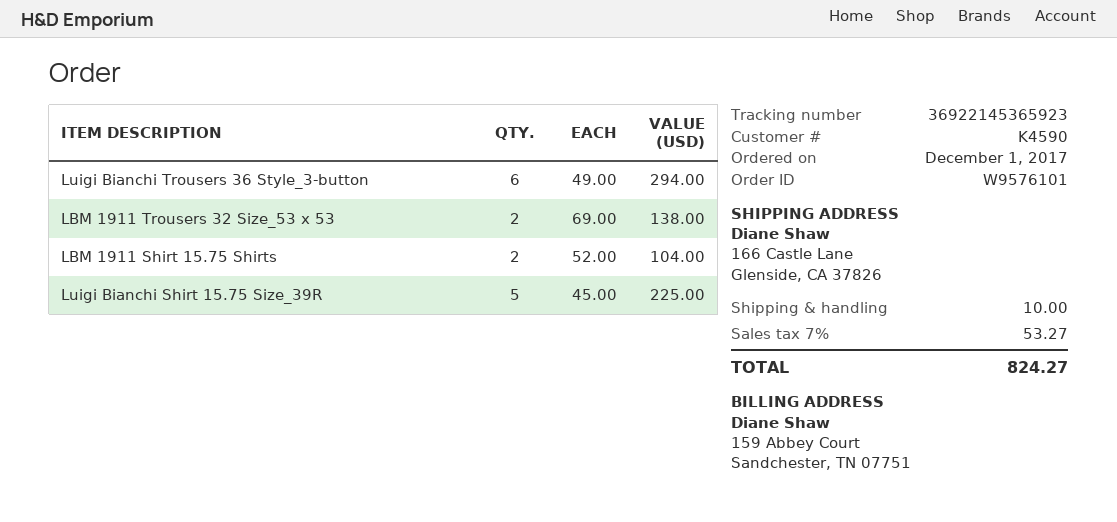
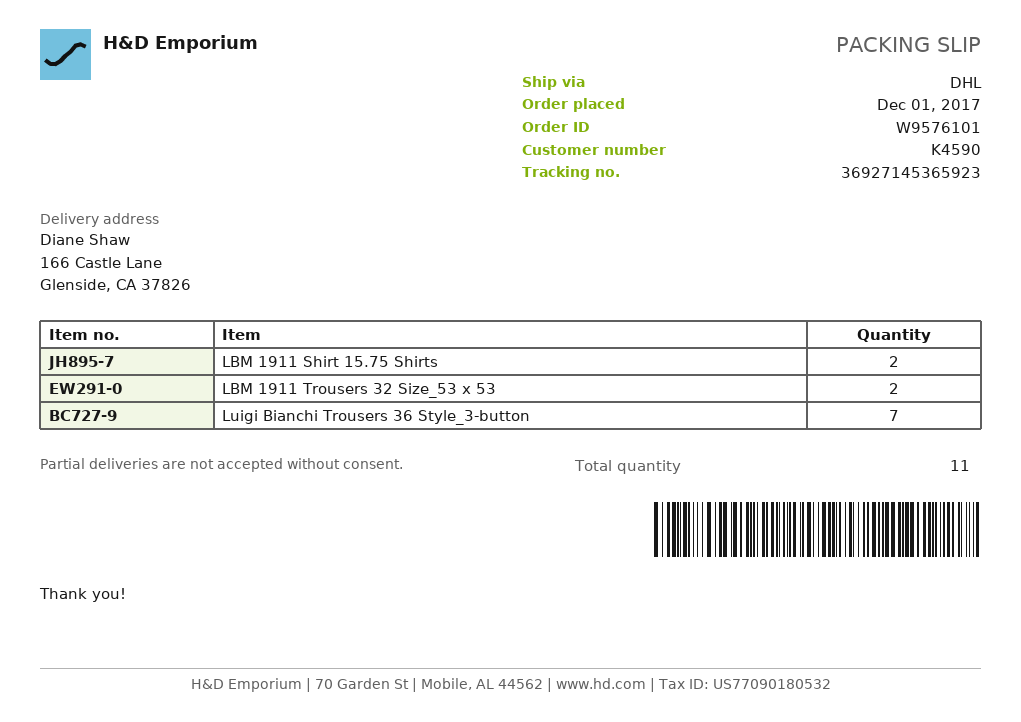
tracking number: 36922145365923 -> 36927145365923
Luigi Bianchi Trousers 36 Style_3-button: 6 -> 7
Luigi Bianchi Shirt 15.75 Size_39R: 5 -> none

